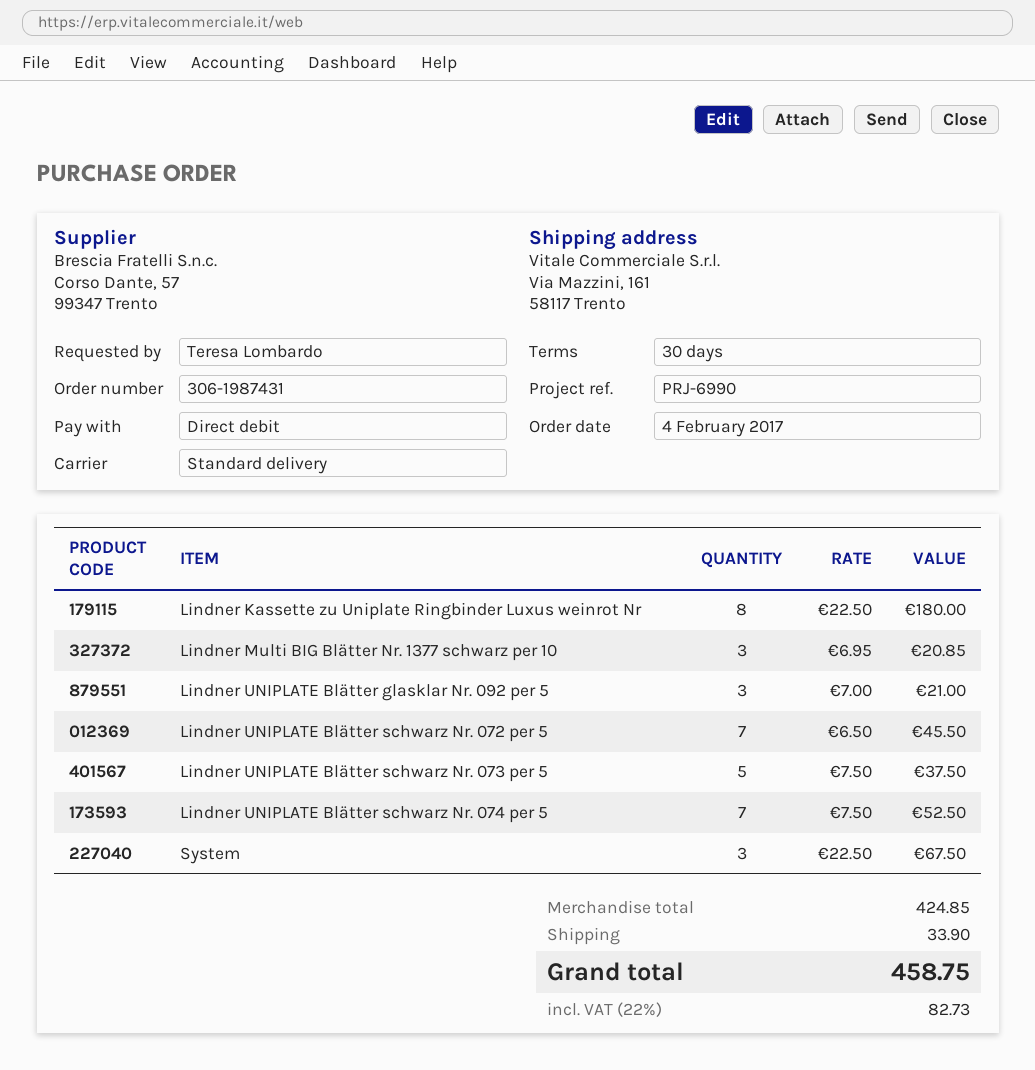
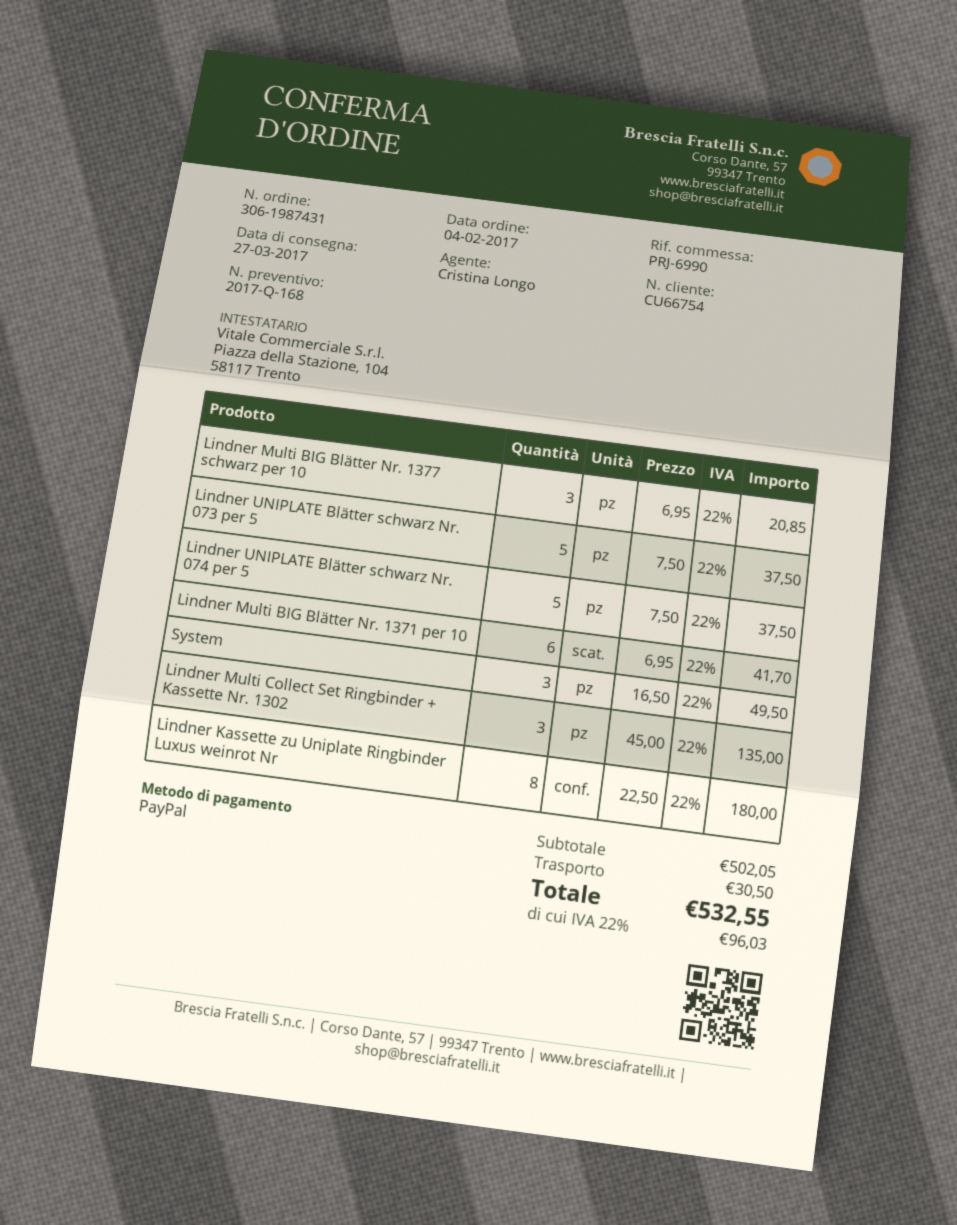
payment method: direct debit -> PayPal
Lindner UNIPLATE Blätter glasklar Nr. 092 per 5: 3 x 7.00 = 21.00 -> none
Lindner UNIPLATE Blätter schwarz Nr. 072 per 5: 7 x 6.50 = 45.50 -> none
Lindner UNIPLATE Blätter schwarz Nr. 074 per 5: 7 x 7.50 = 52.50 -> 5 x 7.50 = 37.50
System: 3 x 22.50 = 67.50 -> 3 x 16.50 = 49.50
Lindner Multi BIG Blätter Nr. 1371 per 10: none -> 6 x 6.95 = 41.70
Lindner Multi Collect Set Ringbinder + Kassette Nr. 1302: none -> 3 x 45.00 = 135.00
subtotal: 424.85 -> 502.05
shipping: 33.90 -> 30.50
tax: 22% = 82.73 -> 22% = 96.03
total: 458.75 -> 532.55

